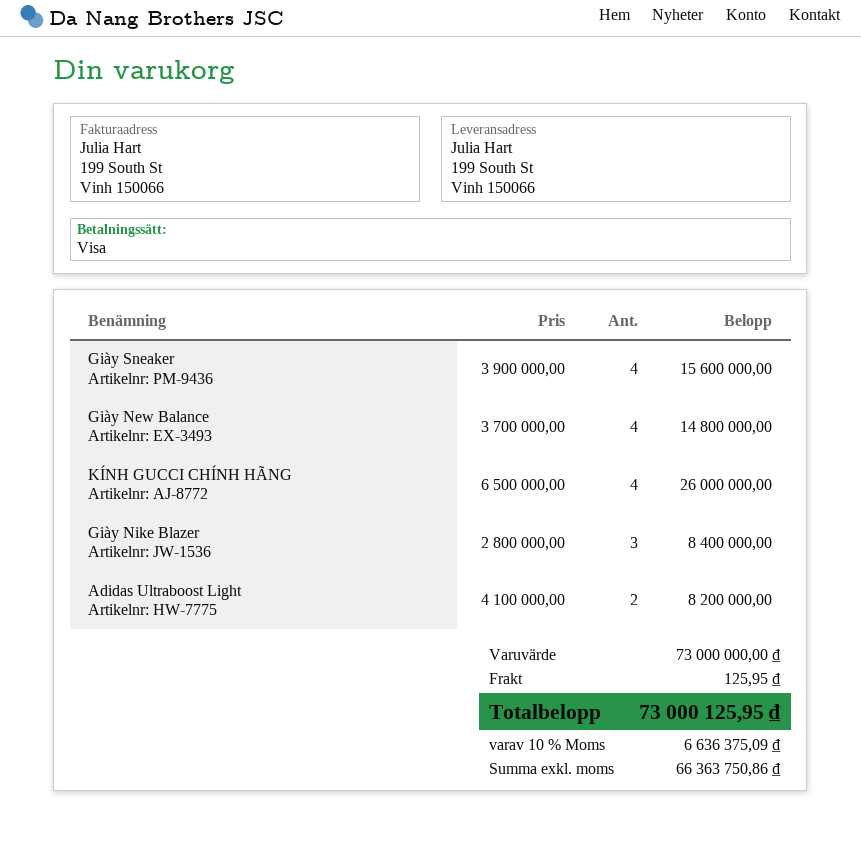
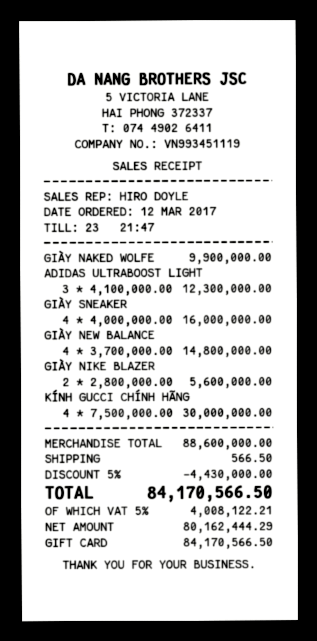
payment method: Visa -> gift card
Giày Sneaker: 4 x 3900000.00 = 15600000.00 -> 4 x 4000000.00 = 16000000.00
KÍNH GUCCI CHÍNH HÃNG: 4 x 6500000.00 = 26000000.00 -> 4 x 7500000.00 = 30000000.00
Giày Nike Blazer: 3 x 2800000.00 = 8400000.00 -> 2 x 2800000.00 = 5600000.00
Adidas Ultraboost Light: 2 x 4100000.00 = 8200000.00 -> 3 x 4100000.00 = 12300000.00
GIÀY NAKED WOLFE: none -> 1 x 9900000.00 = 9900000.00
subtotal: 73000000.00 -> 88600000.00
discount: none -> 5% = 4430000.00
shipping: 125.95 -> 566.50
net: 66363750.86 -> 80162444.29
tax: 10% = 6636375.09 -> 5% = 4008122.21
total: 73000125.95 -> 84170566.50

